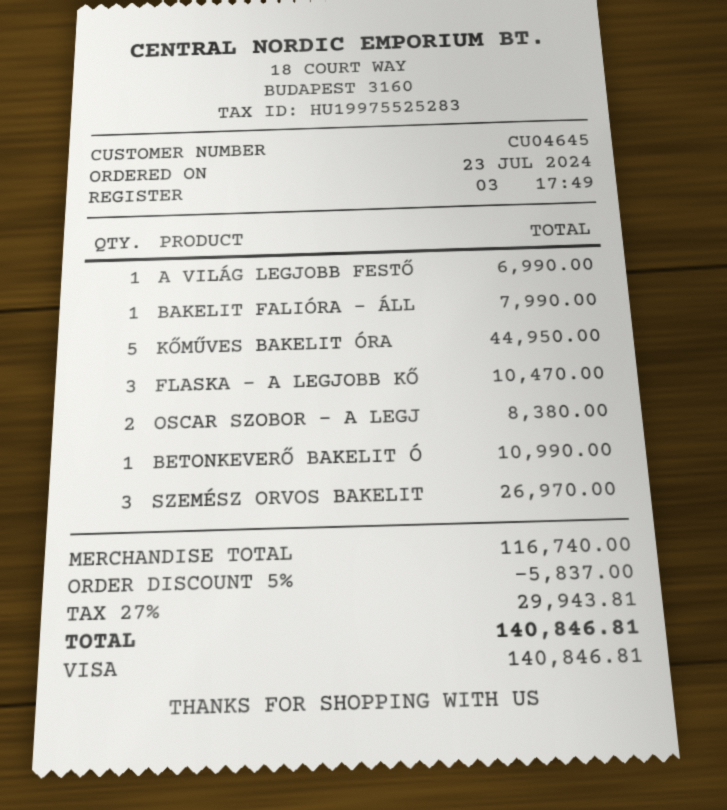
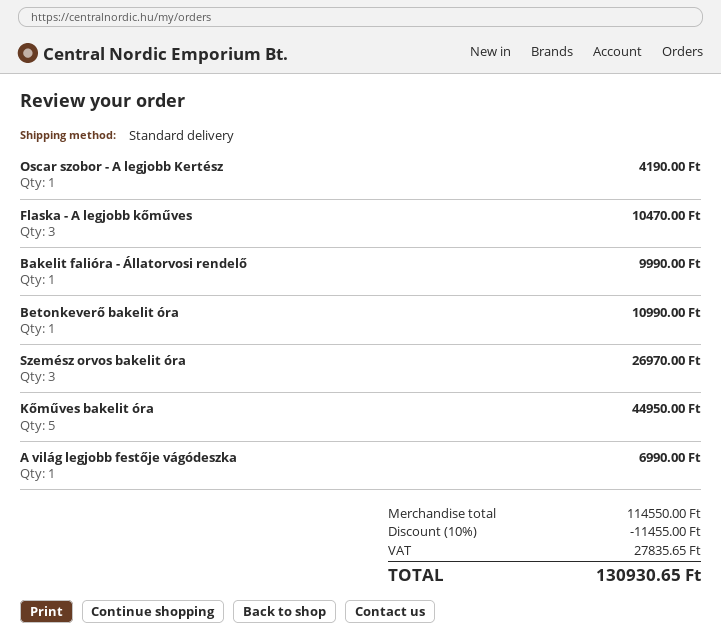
BAKELIT FALIÓRA - ÁLL: 1 for 7990.00 -> 1 for 9990.00
OSCAR SZOBOR - A LEGJ: 2 for 8380.00 -> 1 for 4190.00
subtotal: 116740.00 -> 114550.00
discount: 5% = 5837.00 -> 10% = 11455.00
tax: 29943.81 -> 27835.65
total: 140846.81 -> 130930.65

